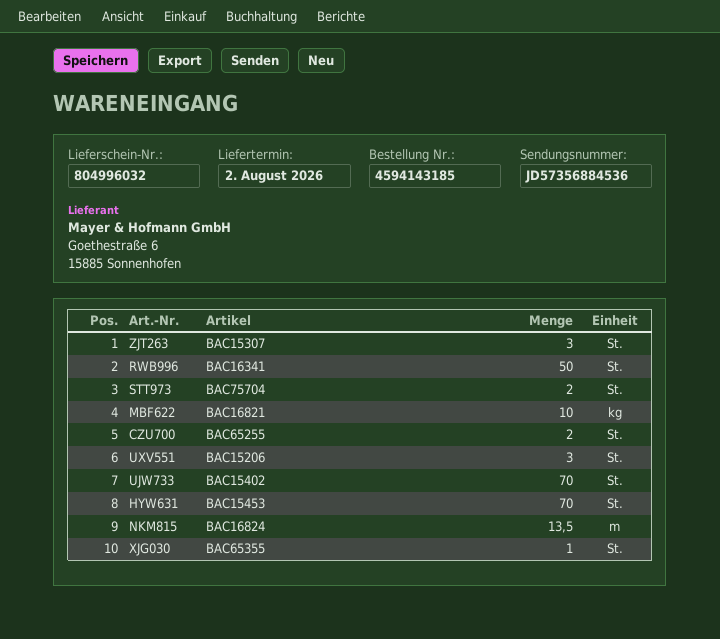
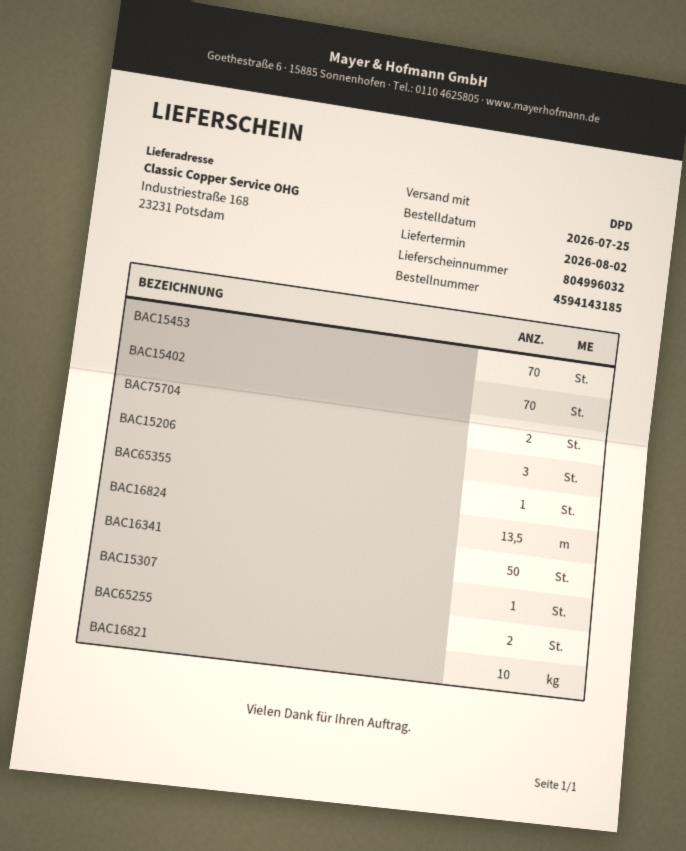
BAC15307: 3 -> 1

